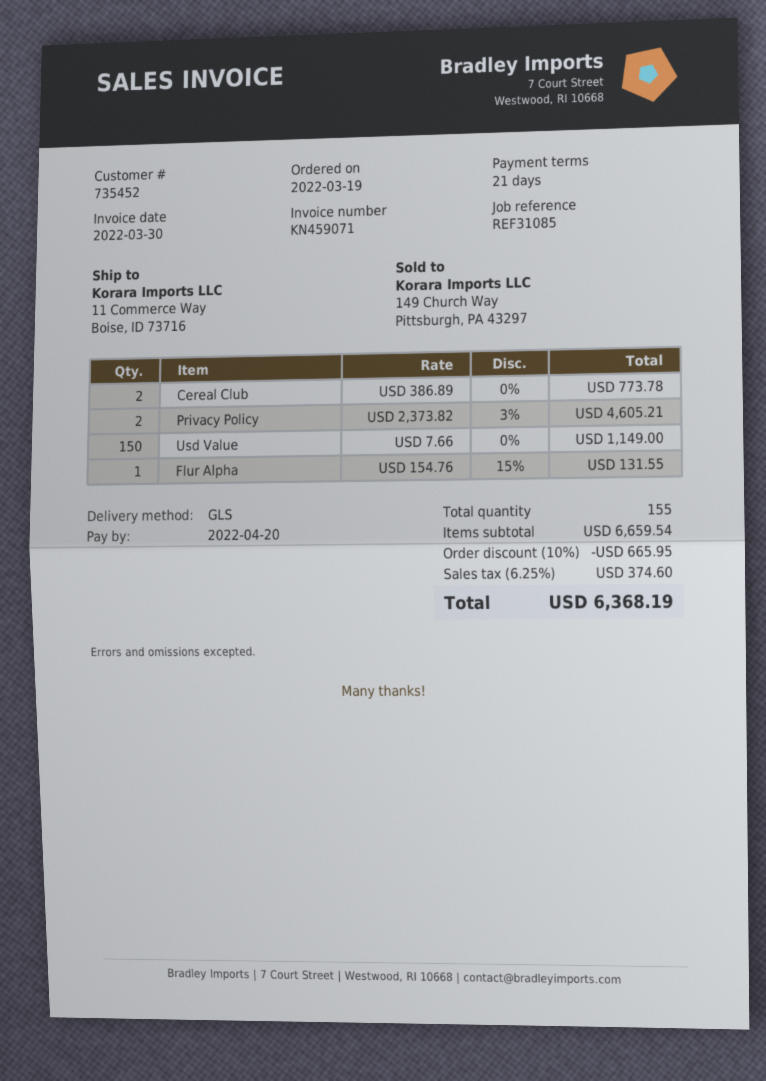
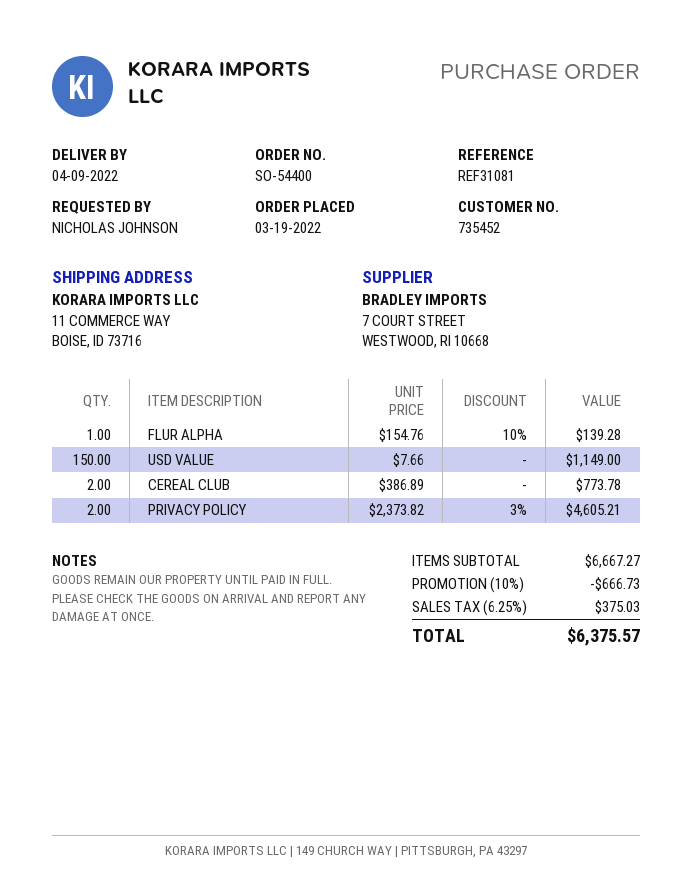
reference: REF31085 -> REF31081
Flur Alpha: 1 x 154.76 - 15% = 131.55 -> 1 x 154.76 - 10% = 139.28
subtotal: 6659.54 -> 6667.27
discount: 10% = 665.95 -> 10% = 666.73
tax: 6.25% = 374.60 -> 6.25% = 375.03
total: 6368.19 -> 6375.57

